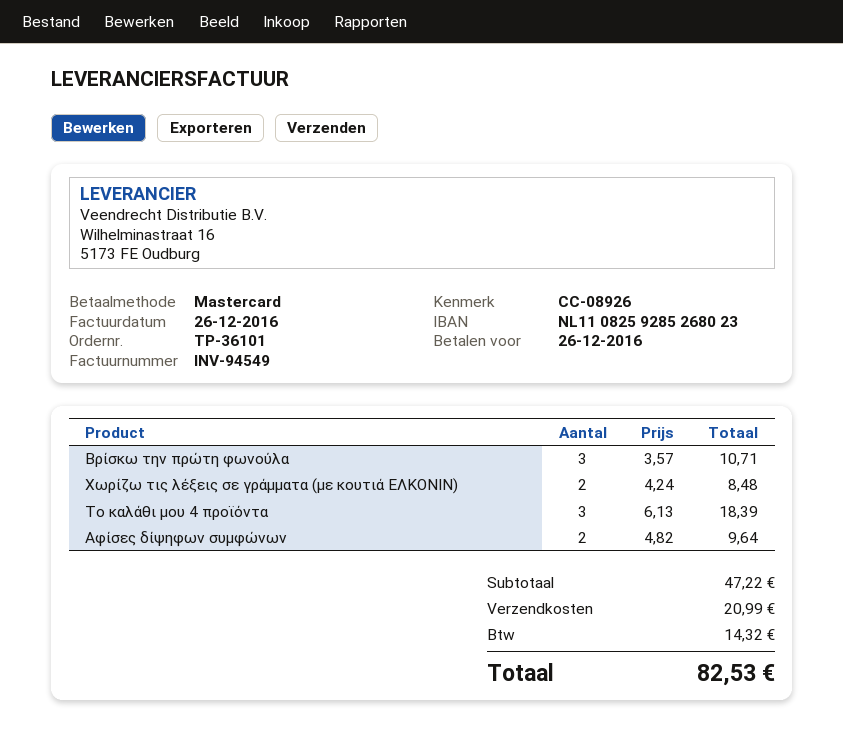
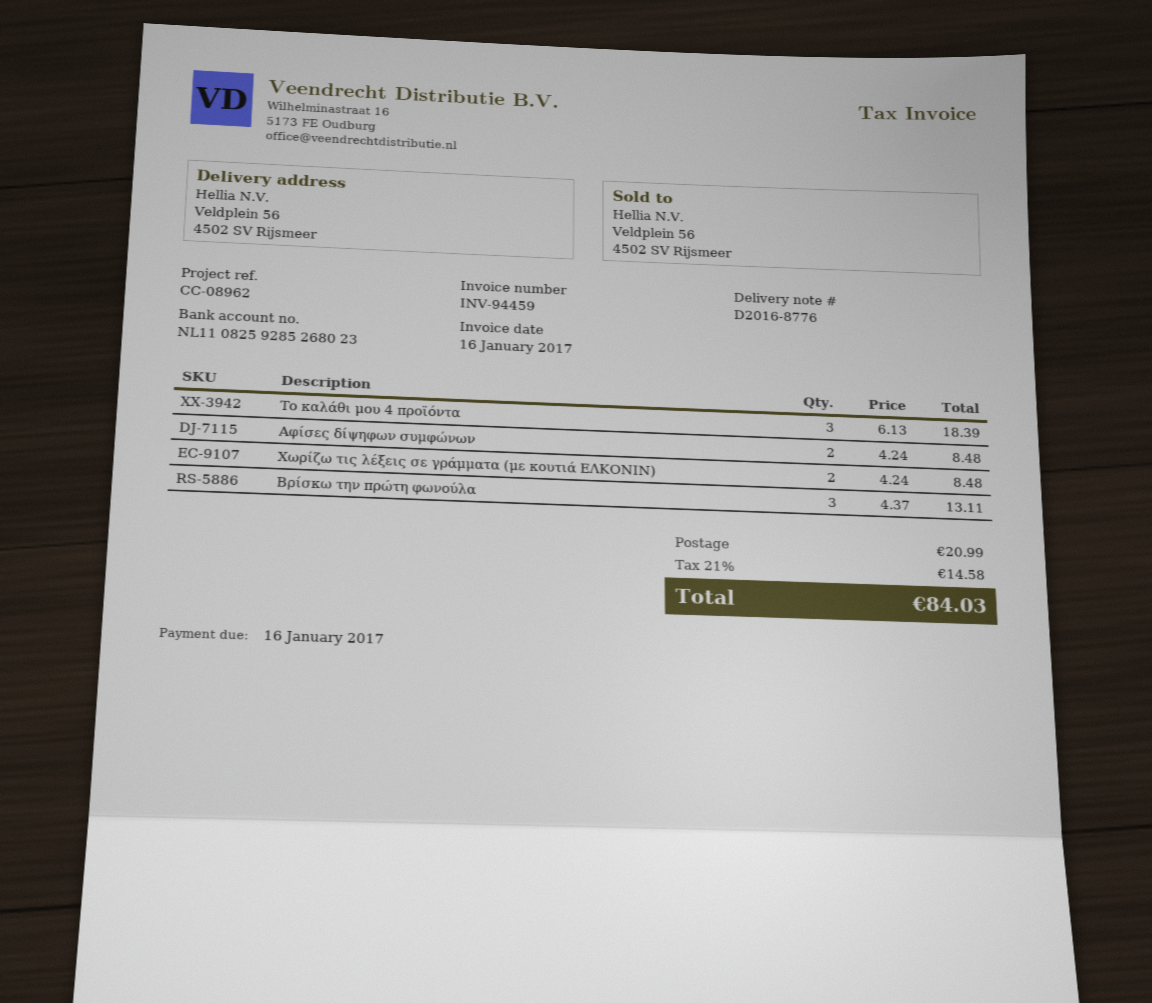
invoice number: INV-94549 -> INV-94459
invoice date: 2016-12-26 -> 2017-01-16
due date: 2016-12-26 -> 2017-01-16
reference: CC-08926 -> CC-08962
Βρίσκω την πρώτη φωνούλα: 3 x 3.57 = 10.71 -> 3 x 4.37 = 13.11
Αφίσες δίψηφων συμφώνων: 2 x 4.82 = 9.64 -> 2 x 4.24 = 8.48
tax: 14.32 -> 14.58
total: 82.53 -> 84.03

